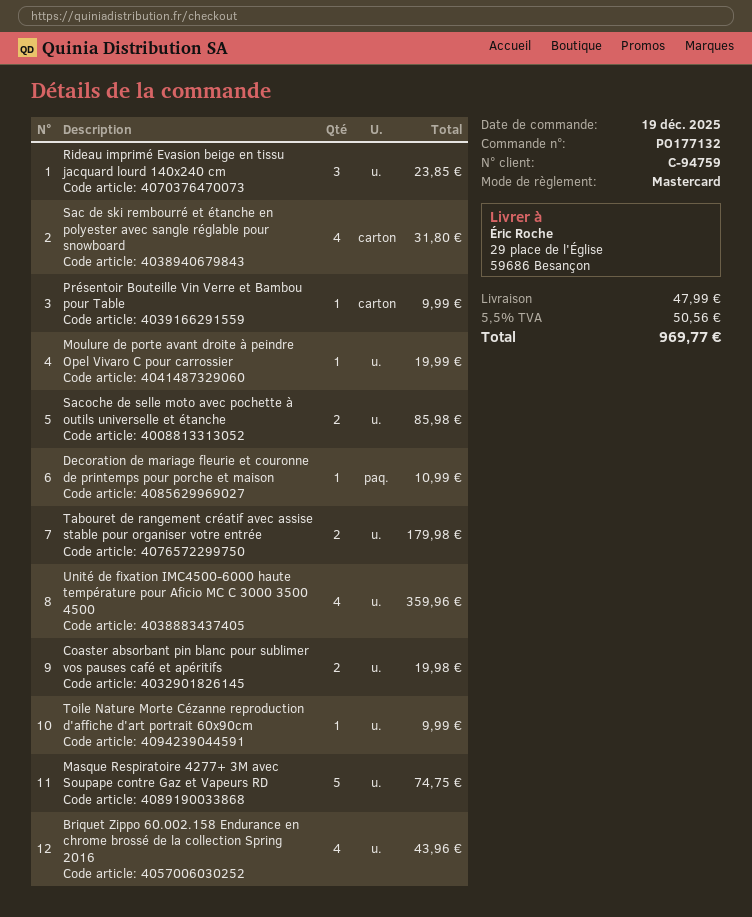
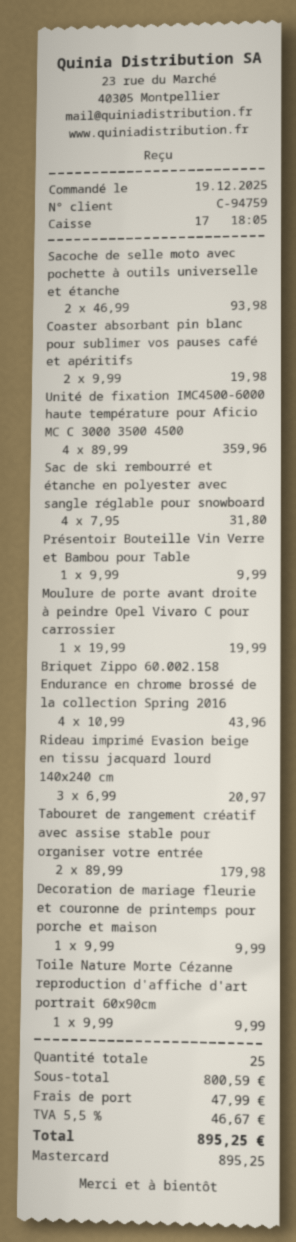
Rideau imprimé Evasion beige en tissu jacquard lourd 140x240 cm: 3 for 23.85 -> 3 for 20.97
Sacoche de selle moto avec pochette à outils universelle et étanche: 2 for 85.98 -> 2 for 93.98
Decoration de mariage fleurie et couronne de printemps pour porche et maison: 1 for 10.99 -> 1 for 9.99
Masque Respiratoire 4277+ 3M avec Soupape contre Gaz et Vapeurs RD: 5 for 74.75 -> none
tax: 5.5% = 50.56 -> 5.5% = 46.67
total: 969.77 -> 895.25

